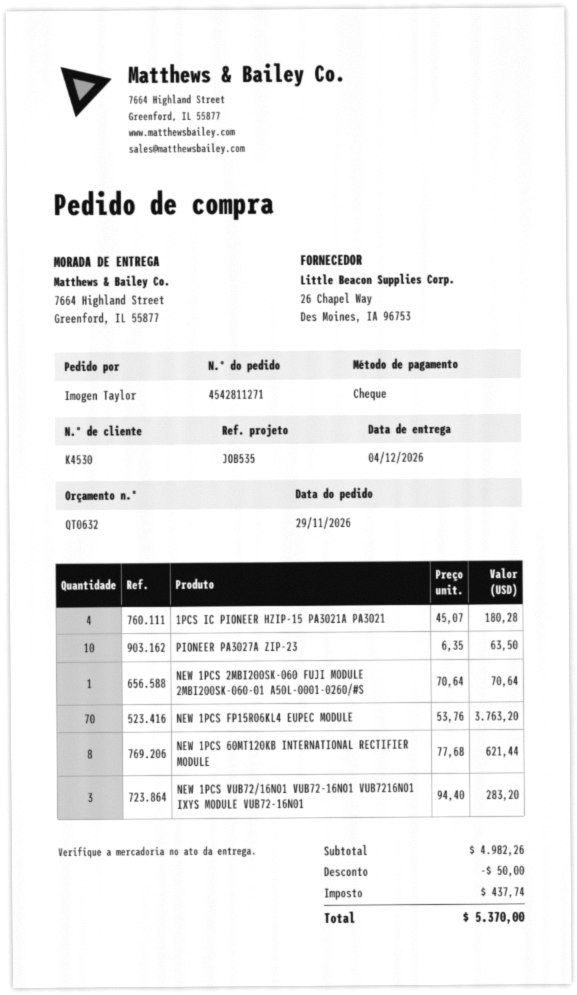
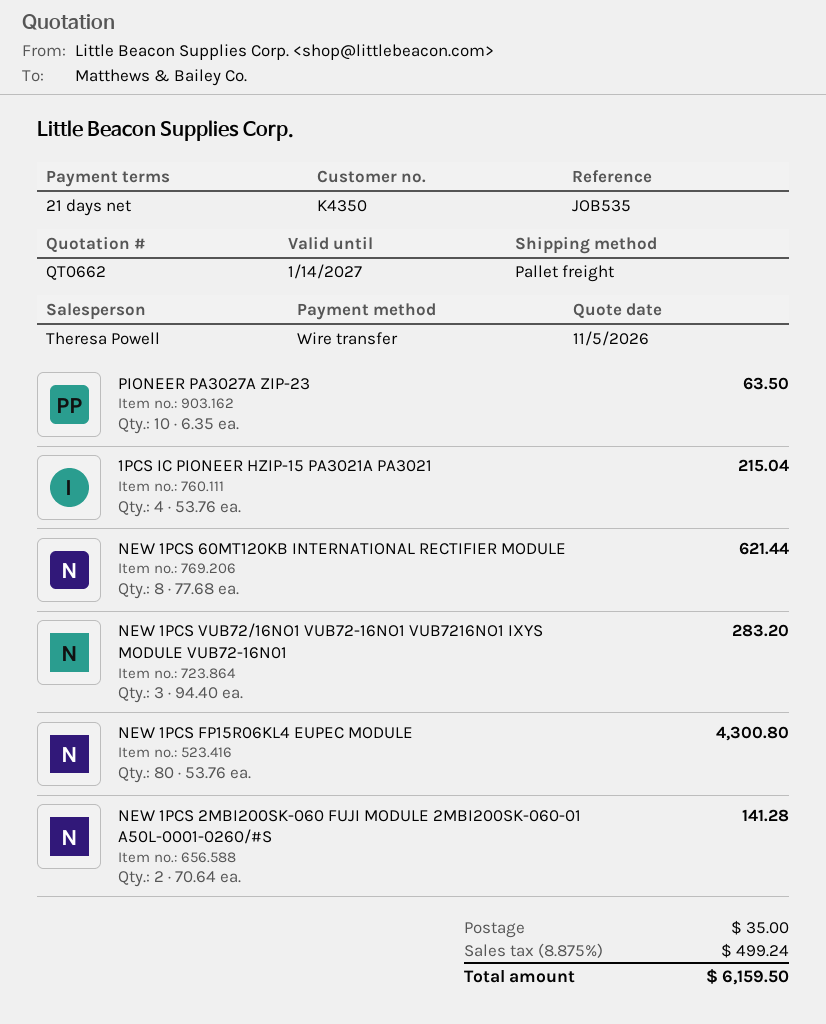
quote number: QT0632 -> QT0662
customer number: K4530 -> K4350
payment method: cheque -> bank transfer
1PCS IC PIONEER HZIP-15 PA3021A PA3021: 4 x 45.07 = 180.28 -> 4 x 53.76 = 215.04
NEW 1PCS 2MBI200SK-060 FUJI MODULE 2MBI200SK-060-01 A50L-0001-0260/#S: 1 x 70.64 = 70.64 -> 2 x 70.64 = 141.28
NEW 1PCS FP15R06KL4 EUPEC MODULE: 70 x 53.76 = 3763.20 -> 80 x 53.76 = 4300.80
discount: 50.00 -> none
shipping: none -> 35.00
tax: 437.74 -> 499.24
total: 5370.00 -> 6159.50

